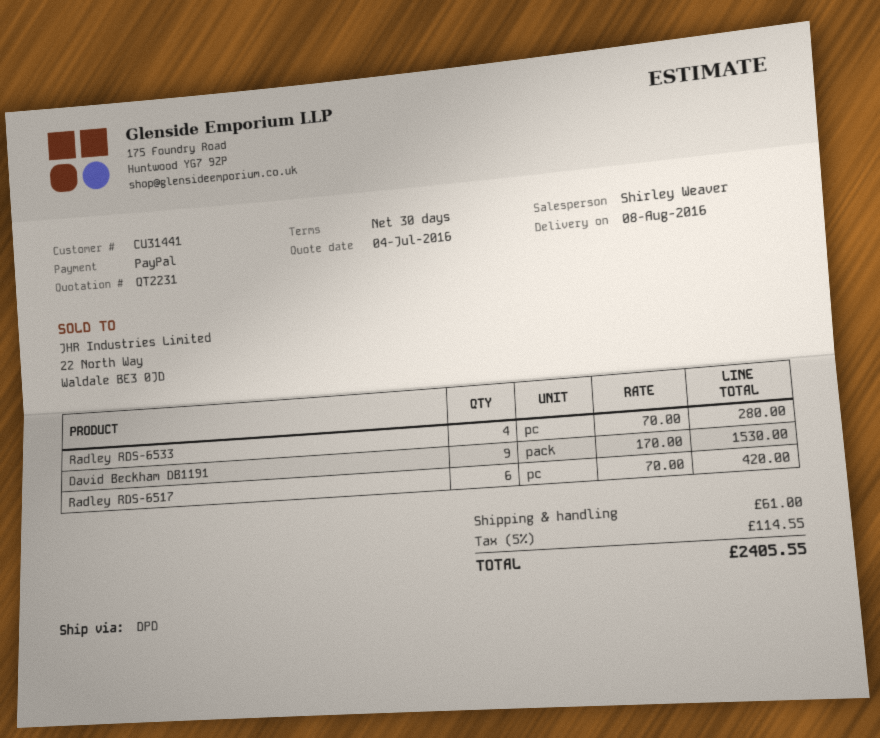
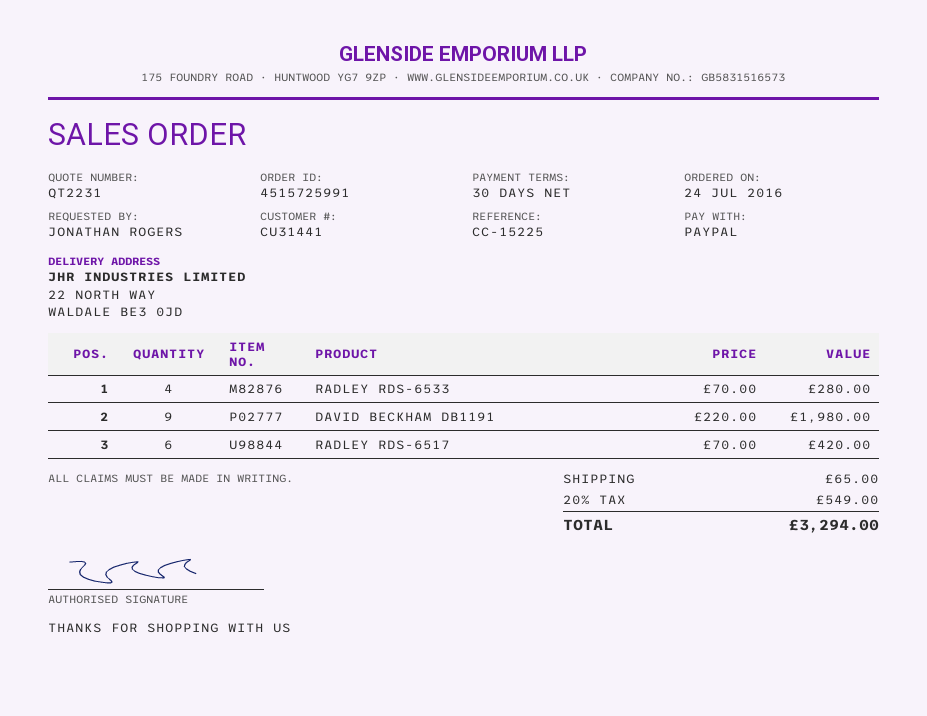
David Beckham DB1191: 9 x 170.00 = 1530.00 -> 9 x 220.00 = 1980.00
shipping: 61.00 -> 65.00
tax: 5% = 114.55 -> 20% = 549.00
total: 2405.55 -> 3294.00

